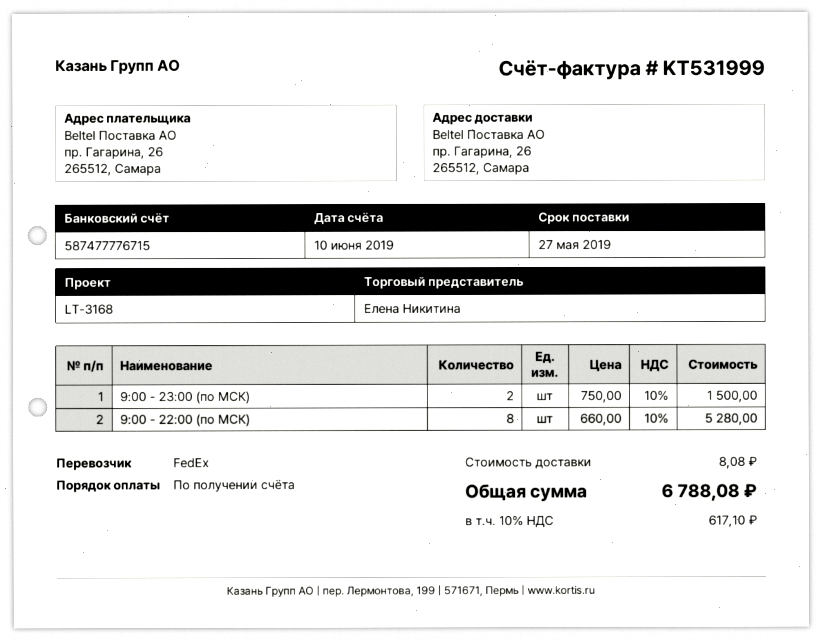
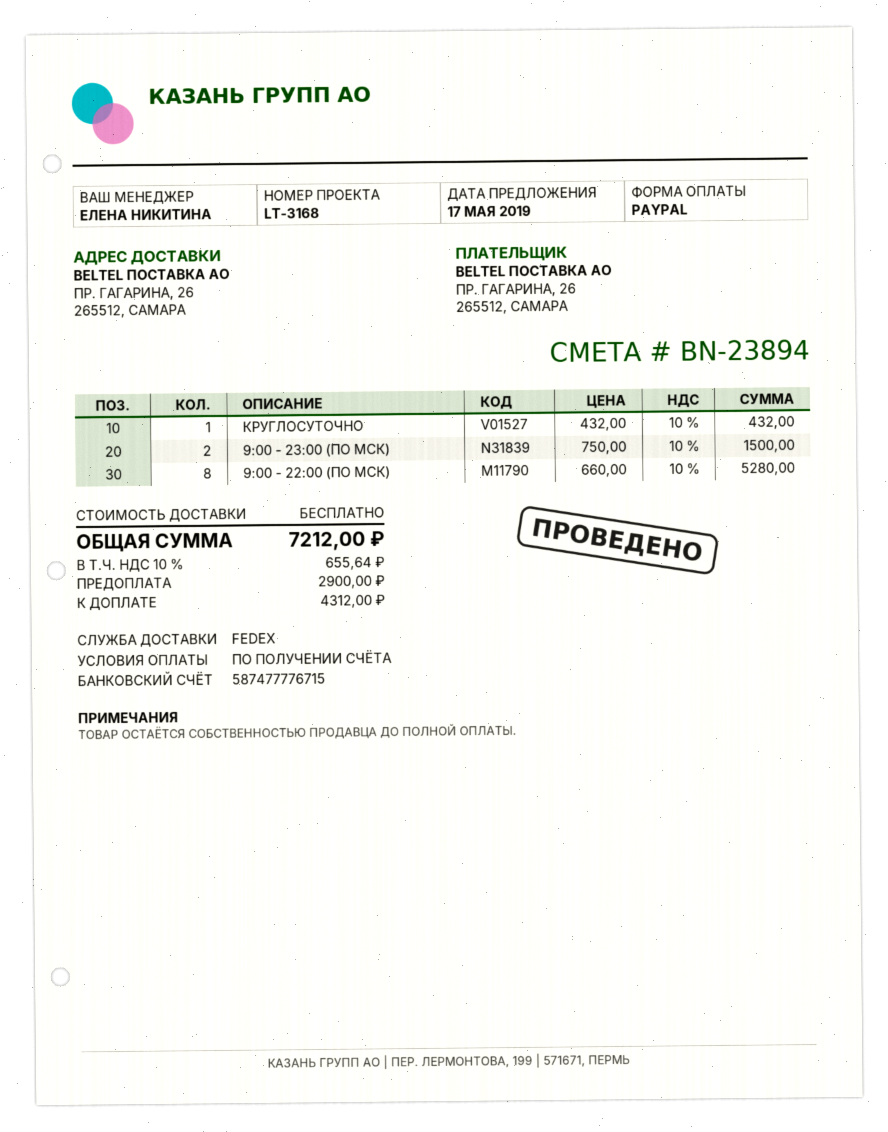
КРУГЛОСУТОЧНО: none -> 1 x 432.00 = 432.00
shipping: 8.08 -> 0.00
tax: 10% = 617.10 -> 10% = 655.64
total: 6788.08 -> 7212.00

